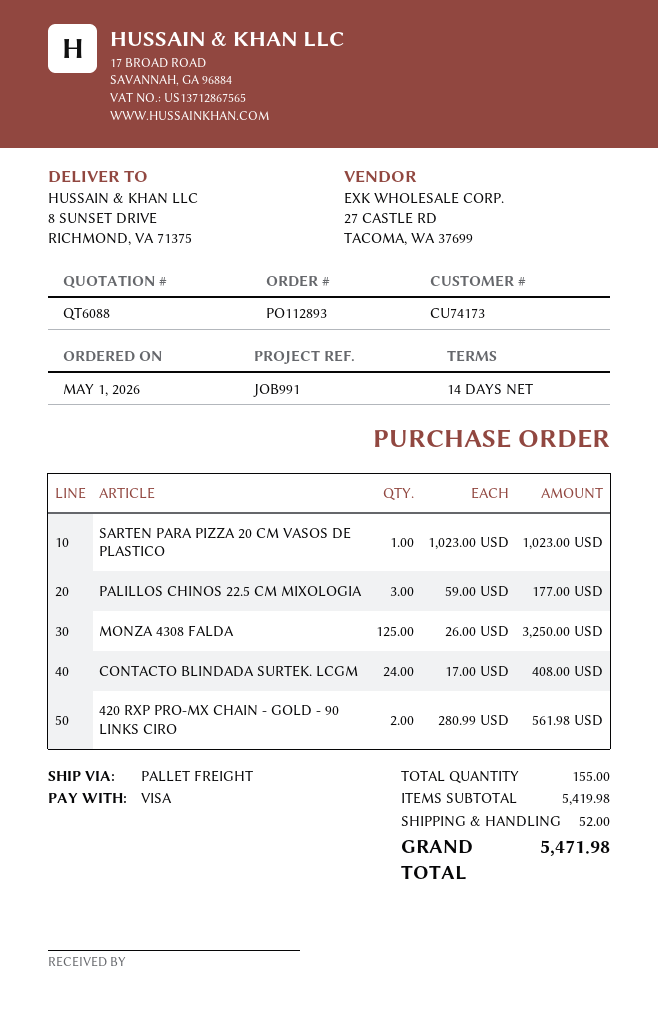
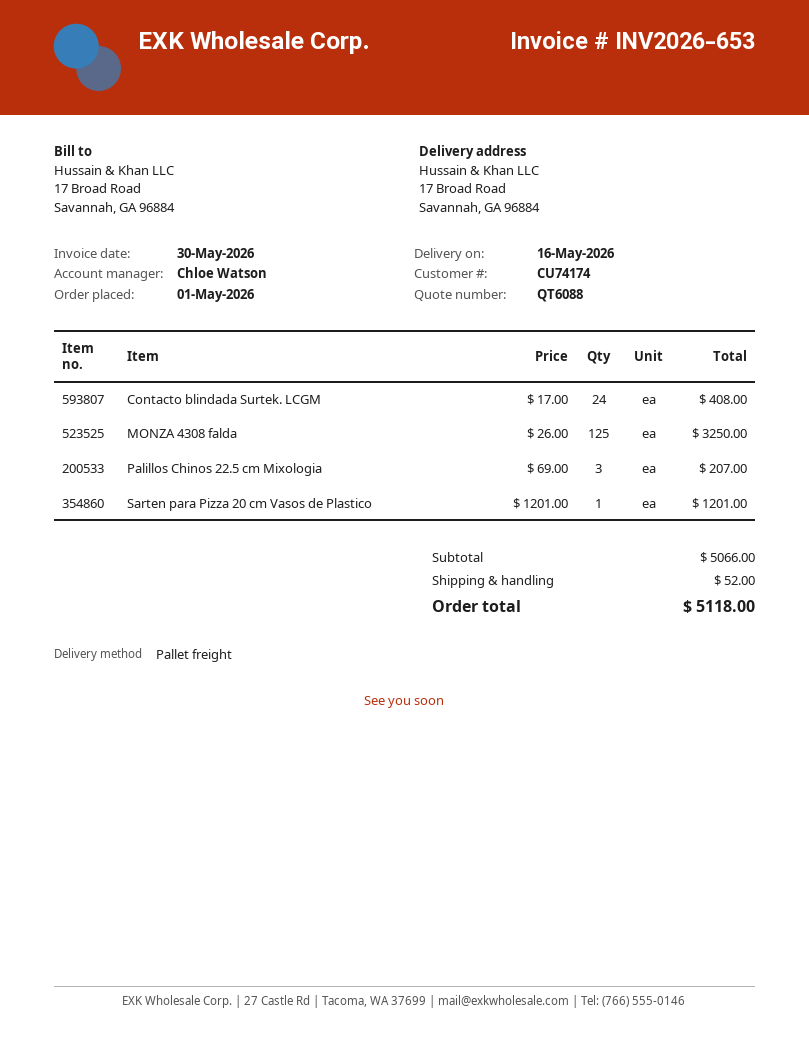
customer number: CU74173 -> CU74174
ship to: 8 SUNSET DRIVE, RICHMOND, VA 71375 -> 17 Broad Road, Savannah, GA 96884
SARTEN PARA PIZZA 20 CM VASOS DE PLASTICO: 1 x 1023.00 = 1023.00 -> 1 x 1201.00 = 1201.00
PALILLOS CHINOS 22.5 CM MIXOLOGIA: 3 x 59.00 = 177.00 -> 3 x 69.00 = 207.00
420 RXP PRO-MX CHAIN - GOLD - 90 LINKS CIRO: 2 x 280.99 = 561.98 -> none
subtotal: 5419.98 -> 5066.00
total: 5471.98 -> 5118.00

